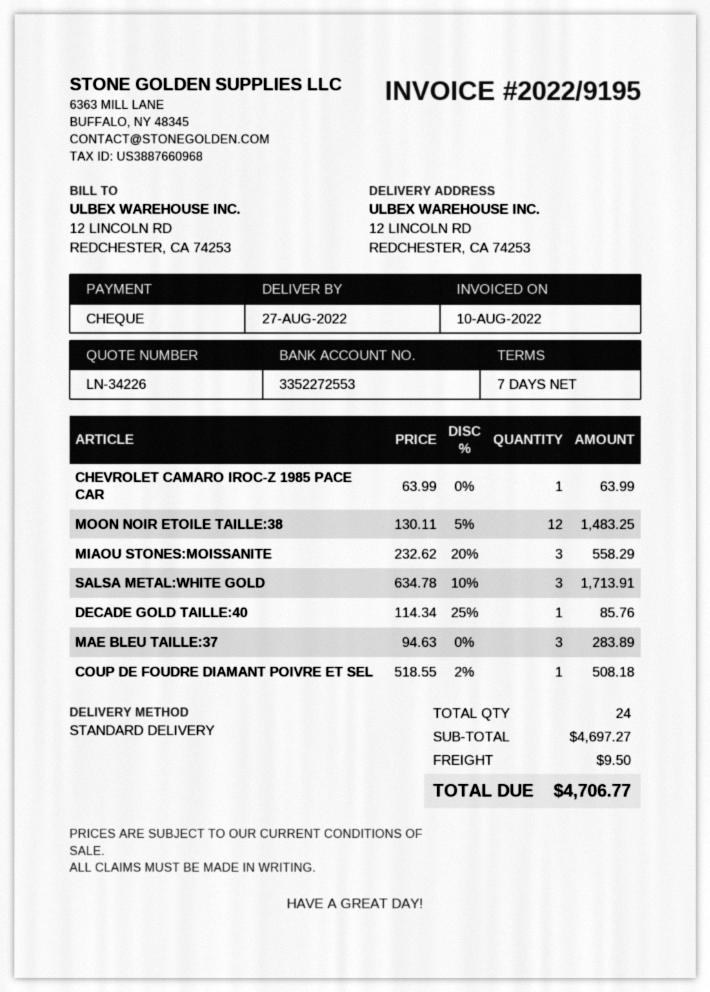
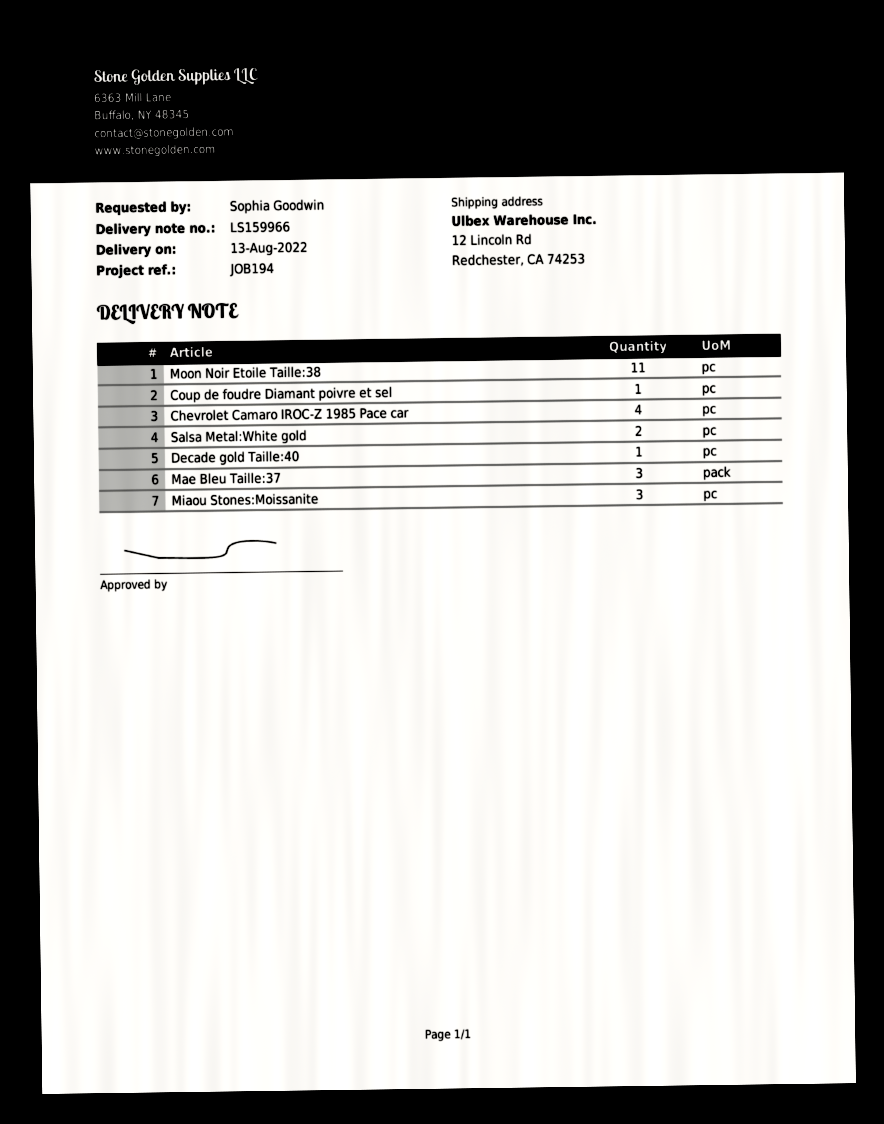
delivery date: 2022-08-27 -> 2022-08-13
CHEVROLET CAMARO IROC-Z 1985 PACE CAR: 1 -> 4
MOON NOIR ETOILE TAILLE:38: 12 -> 11
SALSA METAL:WHITE GOLD: 3 -> 2

